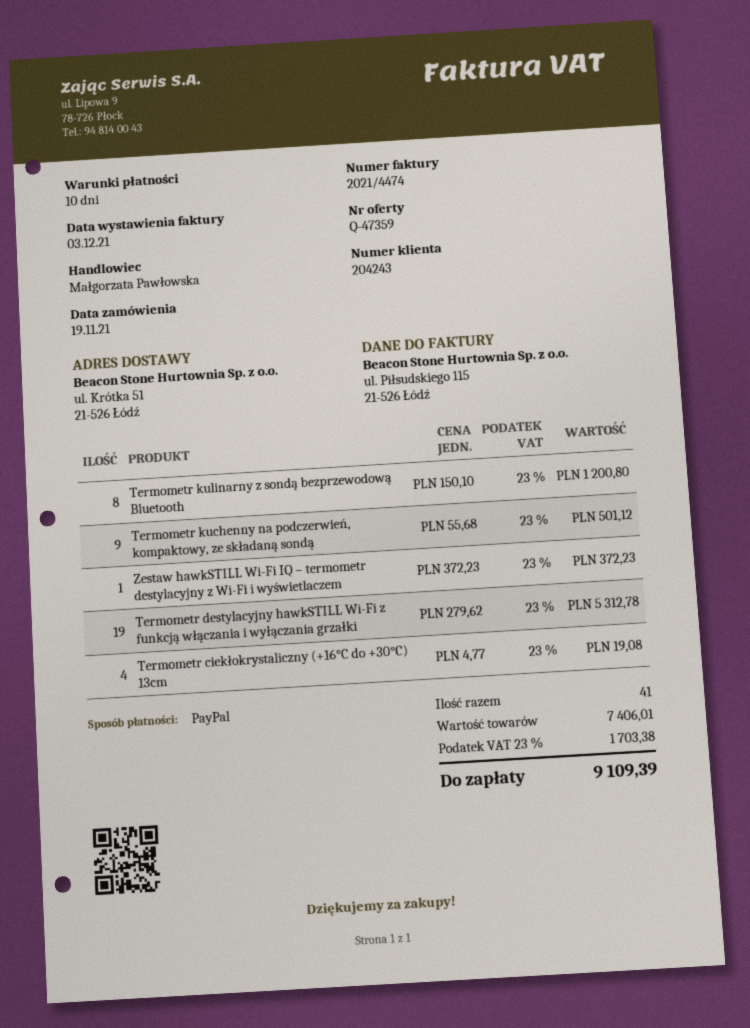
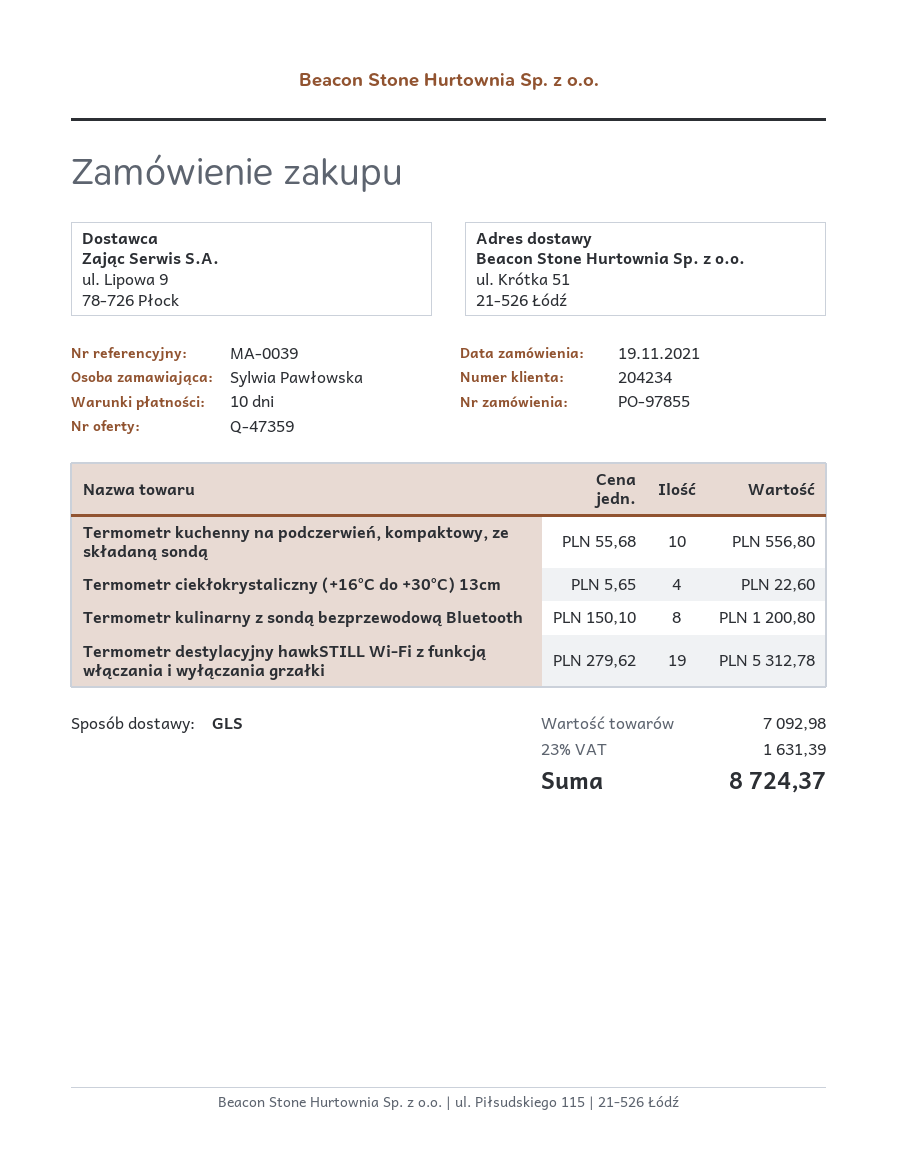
customer number: 204243 -> 204234
Termometr kuchenny na podczerwień, kompaktowy, ze składaną sondą: 9 x 55.68 = 501.12 -> 10 x 55.68 = 556.80
Zestaw hawkSTILL Wi-Fi IQ – termometr destylacyjny z Wi-Fi i wyświetlaczem: 1 x 372.23 = 372.23 -> none
Termometr ciekłokrystaliczny (+16°C do +30°C) 13cm: 4 x 4.77 = 19.08 -> 4 x 5.65 = 22.60
subtotal: 7406.01 -> 7092.98
tax: 23% = 1703.38 -> 23% = 1631.39
total: 9109.39 -> 8724.37

